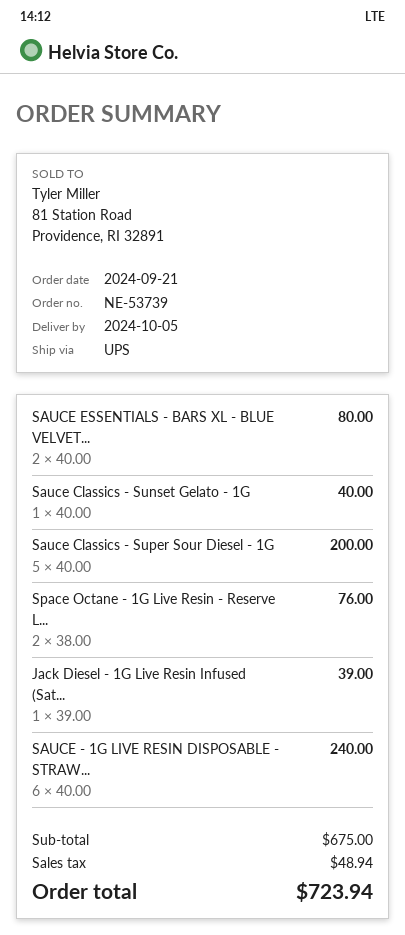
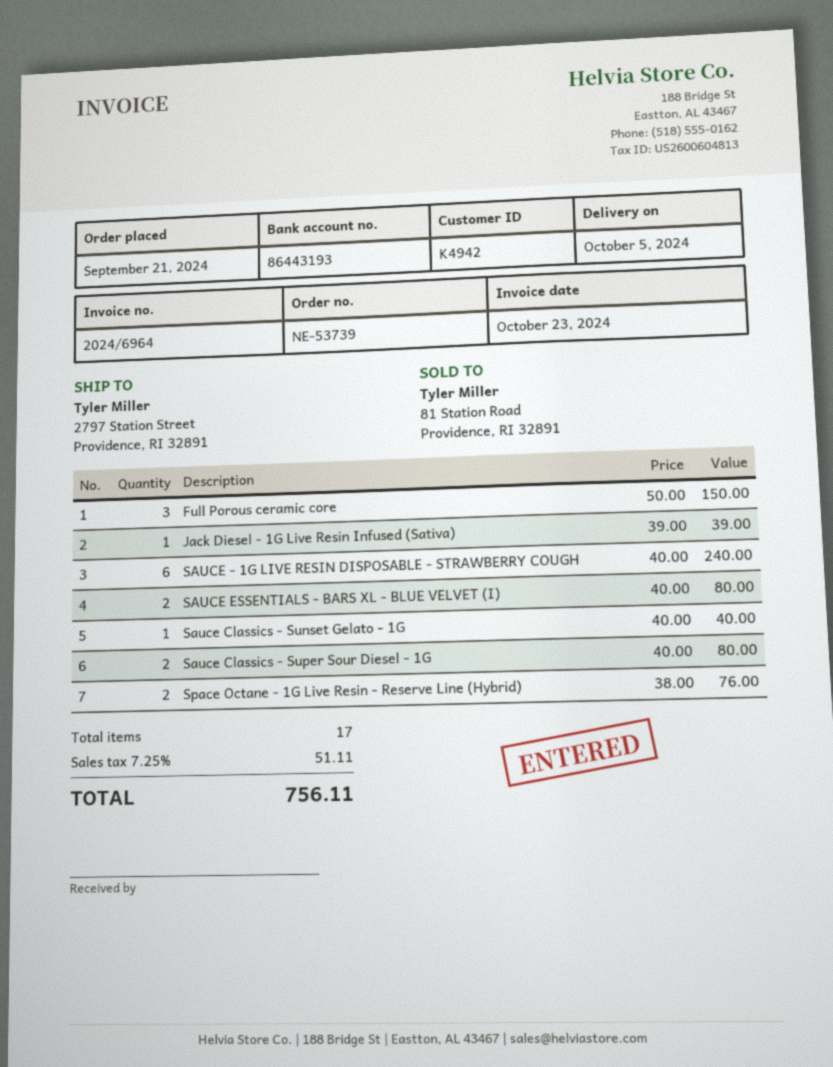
Sauce Classics - Super Sour Diesel - 1G: 5 x 40.00 = 200.00 -> 2 x 40.00 = 80.00
Full Porous ceramic core: none -> 3 x 50.00 = 150.00
tax: 48.94 -> 51.11
total: 723.94 -> 756.11

